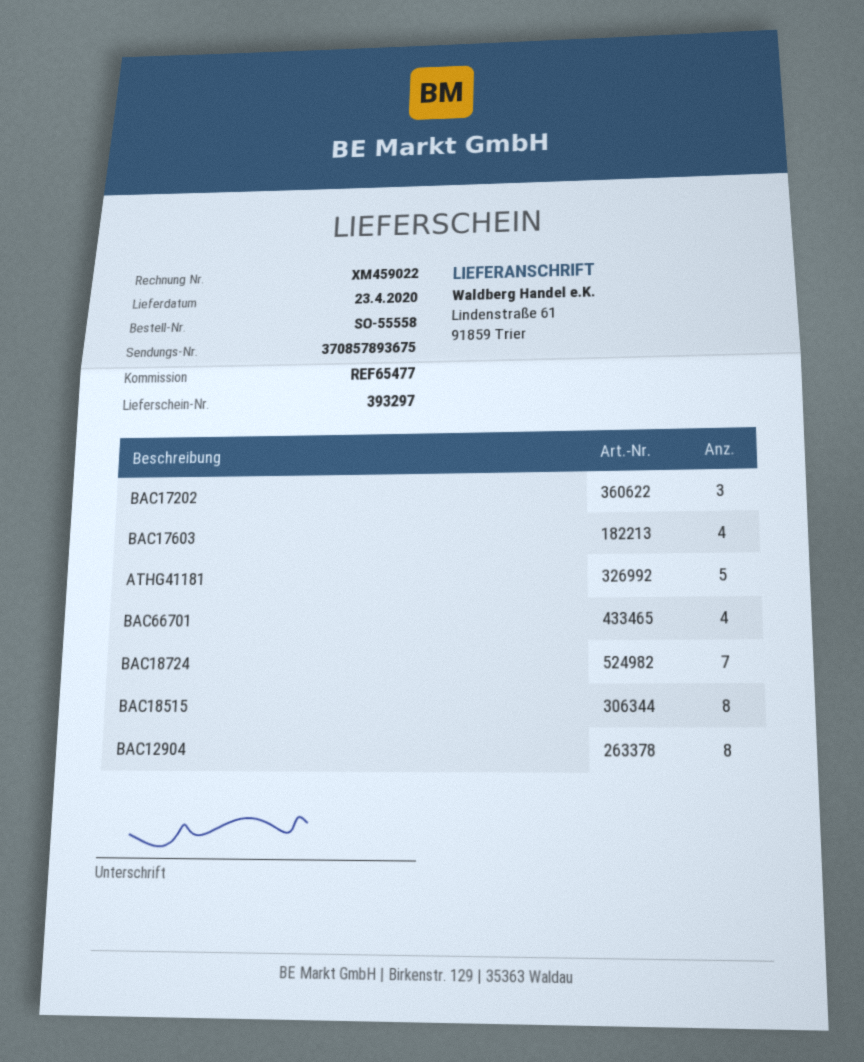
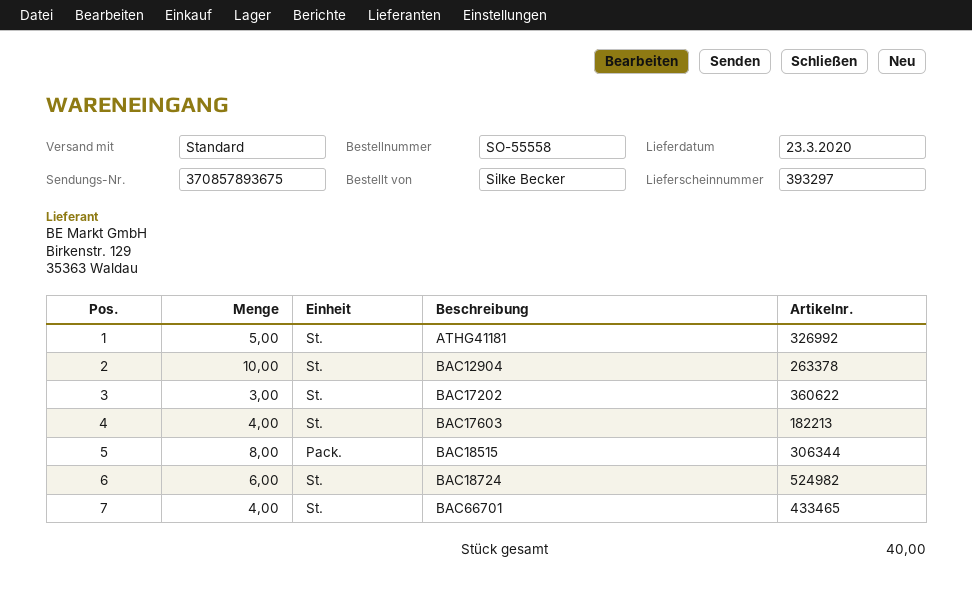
delivery date: 2020-04-23 -> 2020-03-23
BAC18724: 7 -> 6
BAC12904: 8 -> 10

